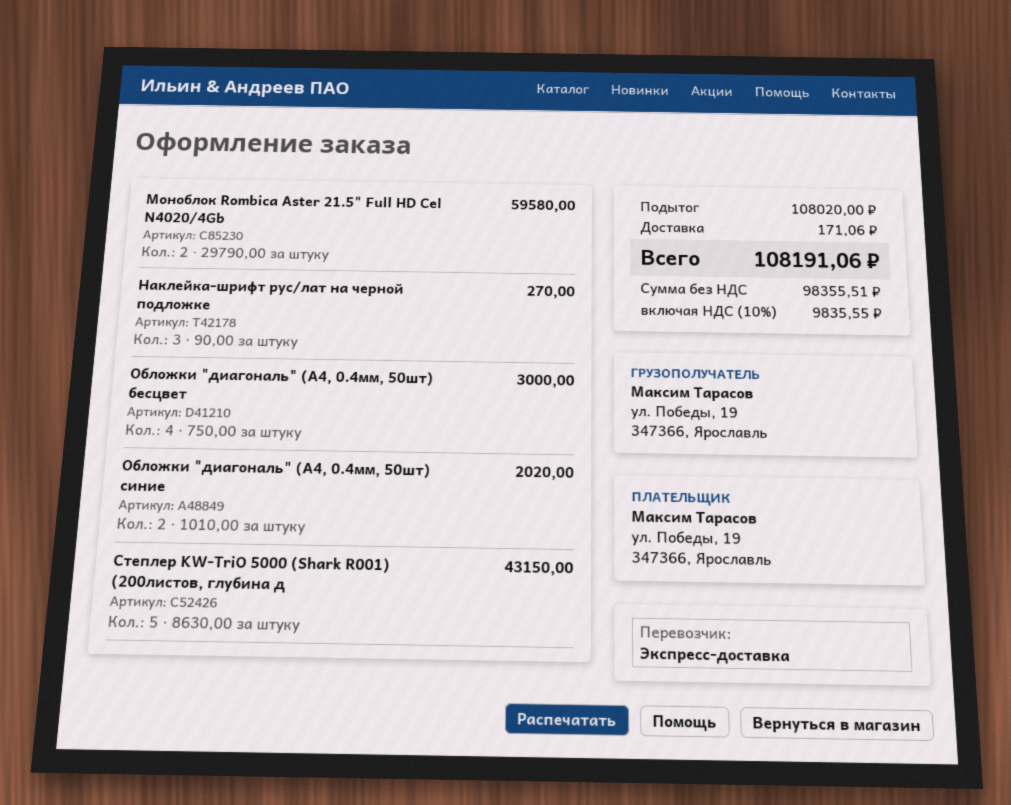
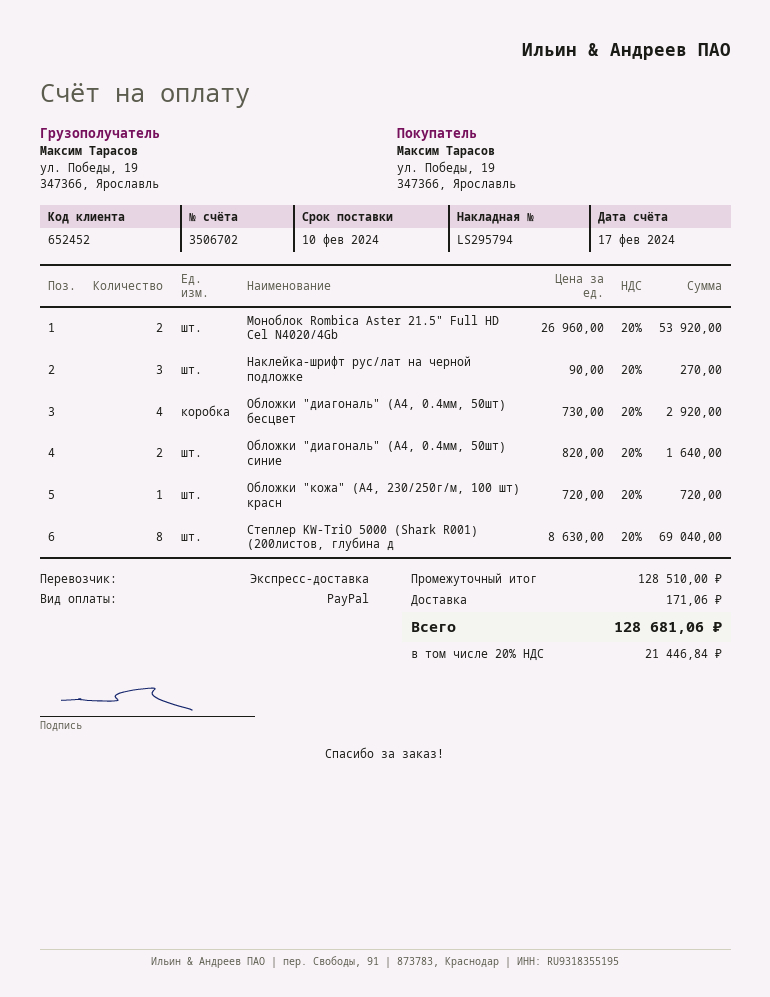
Моноблок Rombica Aster 21.5" Full HD Cel N4020/4Gb: 2 x 29790.00 = 59580.00 -> 2 x 26960.00 = 53920.00
Обложки "диагональ" (A4, 0.4мм, 50шт) бесцвет: 4 x 750.00 = 3000.00 -> 4 x 730.00 = 2920.00
Обложки "диагональ" (A4, 0.4мм, 50шт) синие: 2 x 1010.00 = 2020.00 -> 2 x 820.00 = 1640.00
Степлер KW-TriO 5000 (Shark R001) (200листов, глубина д: 5 x 8630.00 = 43150.00 -> 8 x 8630.00 = 69040.00
Обложки "кожа" (A4, 230/250г/м, 100 шт) красн: none -> 1 x 720.00 = 720.00
subtotal: 108020.00 -> 128510.00
tax: 10% = 9835.55 -> 20% = 21446.84
total: 108191.06 -> 128681.06

